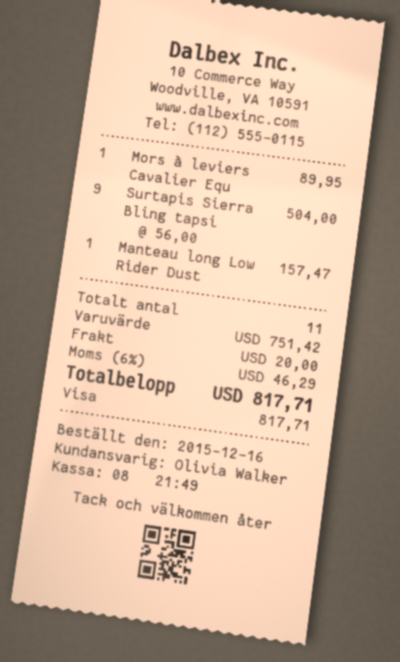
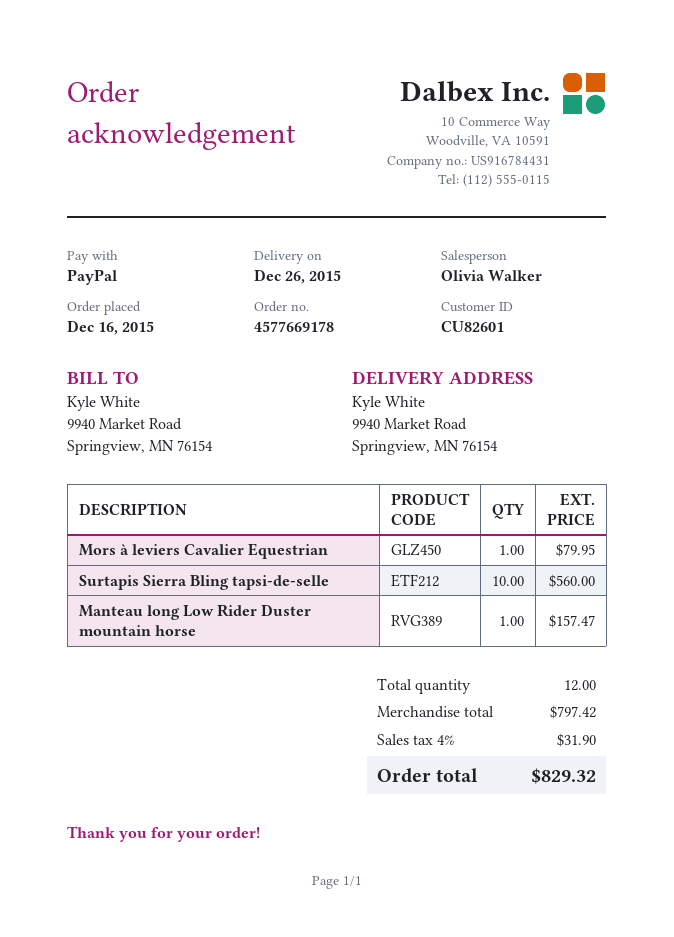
payment method: Visa -> PayPal
Mors à leviers Cavalier Equ: 1 for 89.95 -> 1 for 79.95
Surtapis Sierra Bling tapsi: 9 for 504.00 -> 10 for 560.00
total quantity: 11 -> 12
subtotal: 751.42 -> 797.42
shipping: 20.00 -> none
tax: 6% = 46.29 -> 4% = 31.90
total: 817.71 -> 829.32

